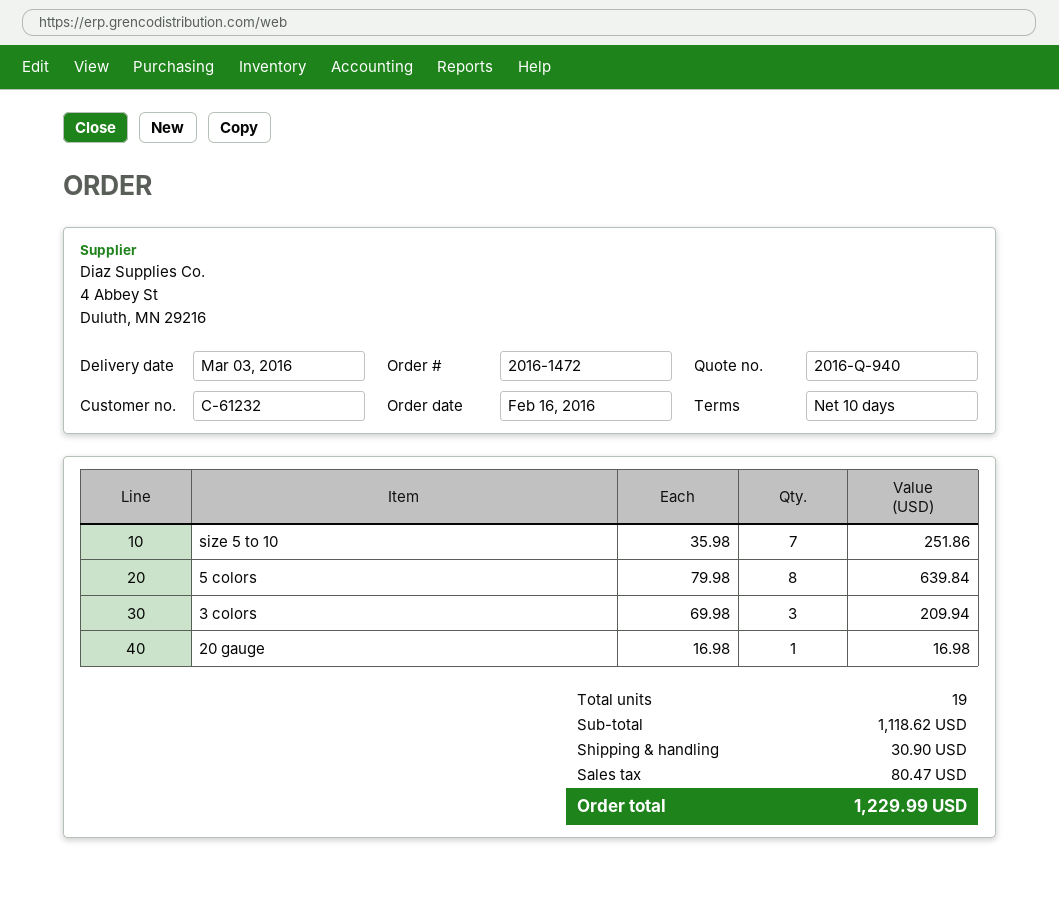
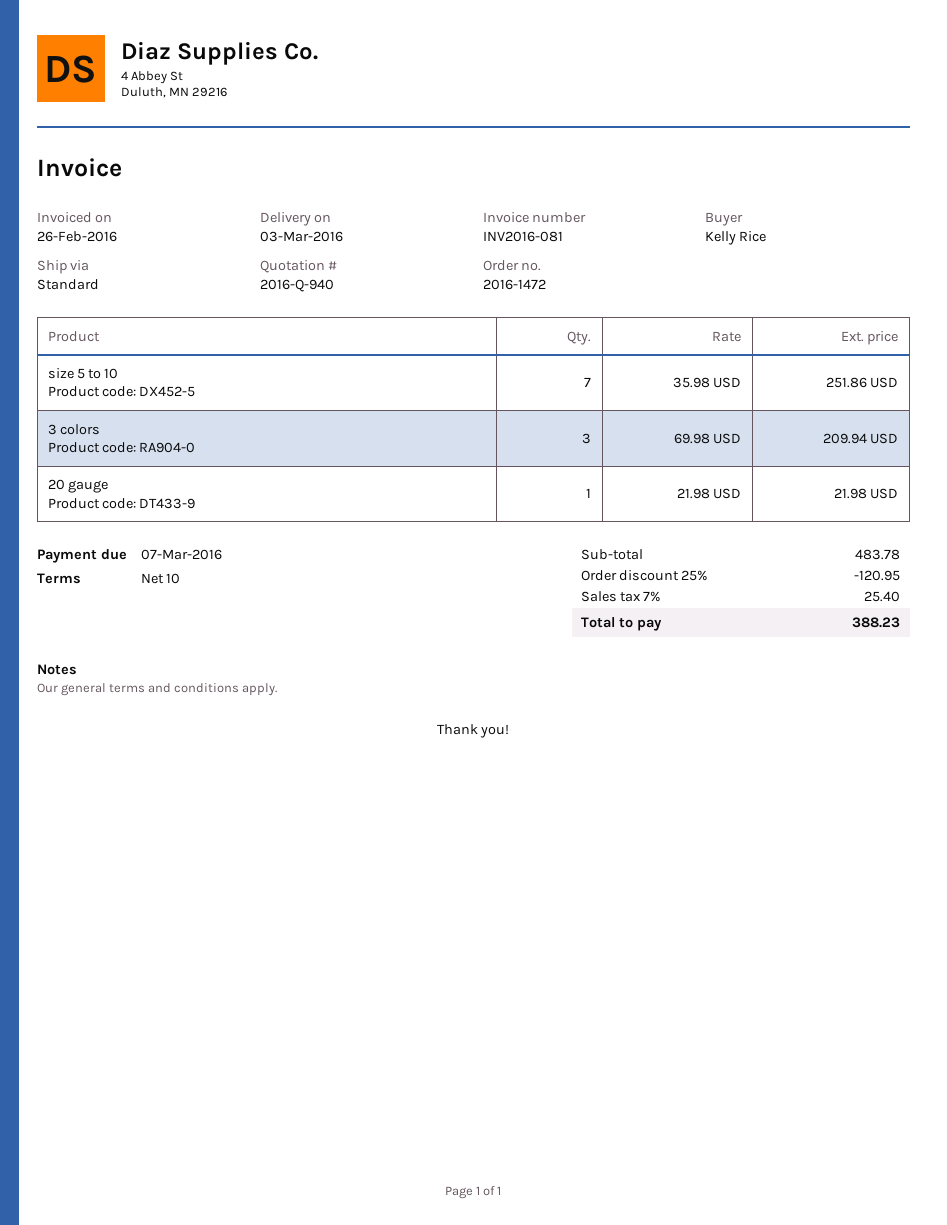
5 colors: 8 x 79.98 = 639.84 -> none
20 gauge: 1 x 16.98 = 16.98 -> 1 x 21.98 = 21.98
subtotal: 1118.62 -> 483.78
discount: none -> 25% = 120.95
shipping: 30.90 -> none
tax: 80.47 -> 25.40
total: 1229.99 -> 388.23

